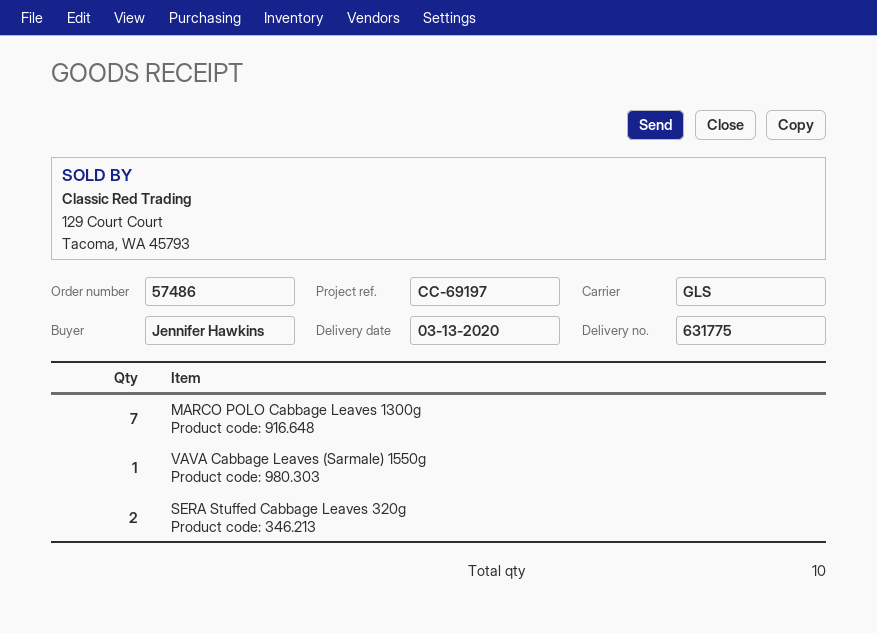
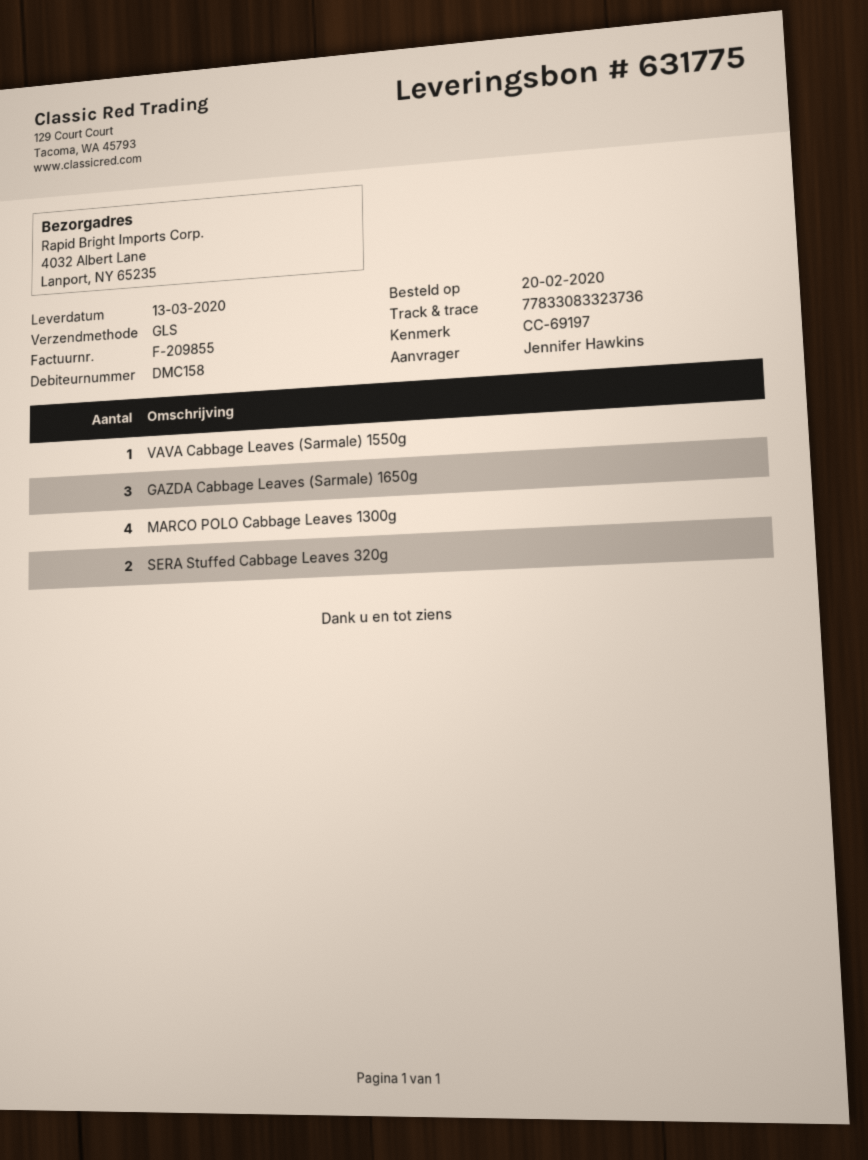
MARCO POLO Cabbage Leaves 1300g: 7 -> 4
GAZDA Cabbage Leaves (Sarmale) 1650g: none -> 3

